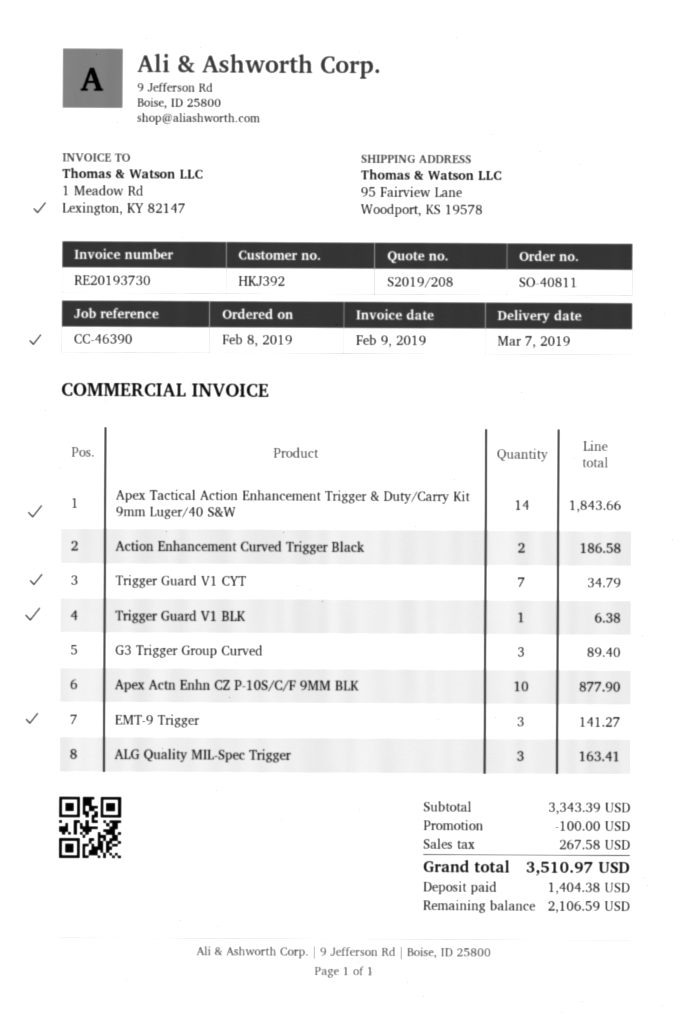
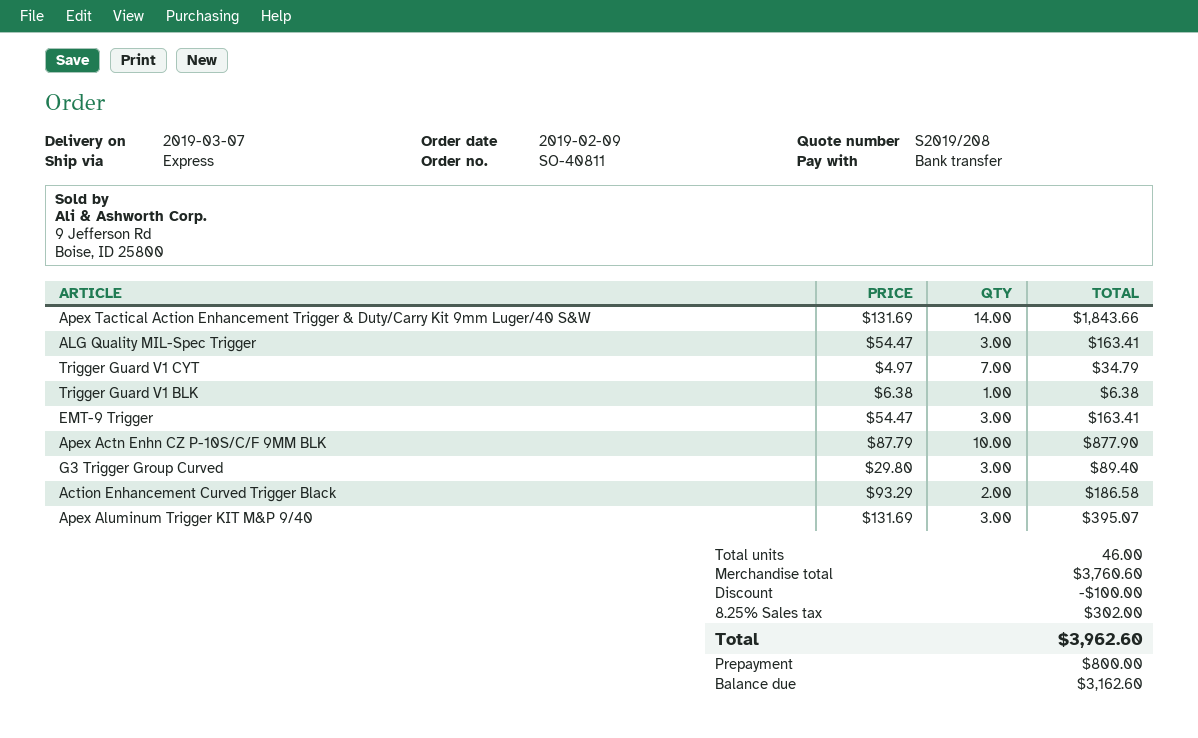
order date: 2019-02-08 -> 2019-02-09
EMT-9 Trigger: 3 for 141.27 -> 3 for 163.41
Apex Aluminum Trigger KIT M&P 9/40: none -> 3 for 395.07
subtotal: 3343.39 -> 3760.60
tax: 267.58 -> 302.00
total: 3510.97 -> 3962.60
deposit: 1404.38 -> 800.00
balance: 2106.59 -> 3162.60

